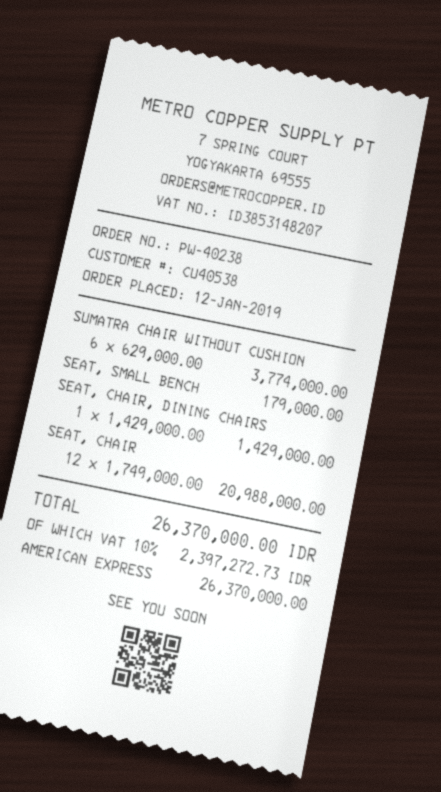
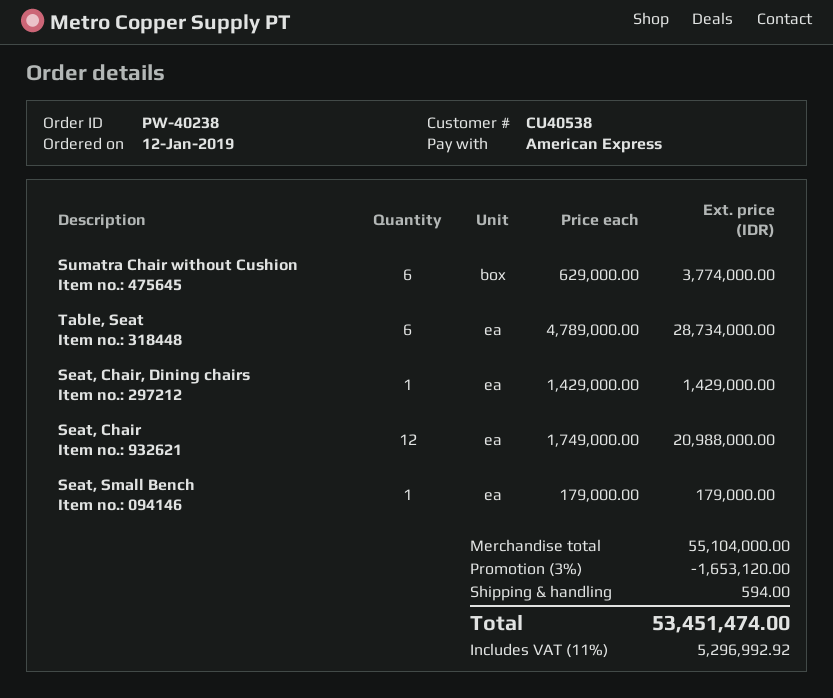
Table, Seat: none -> 6 x 4789000.00 = 28734000.00
discount: none -> 3% = 1653120.00
shipping: none -> 594.00
tax: 10% = 2397272.73 -> 11% = 5296992.92
total: 26370000.00 -> 53451474.00

